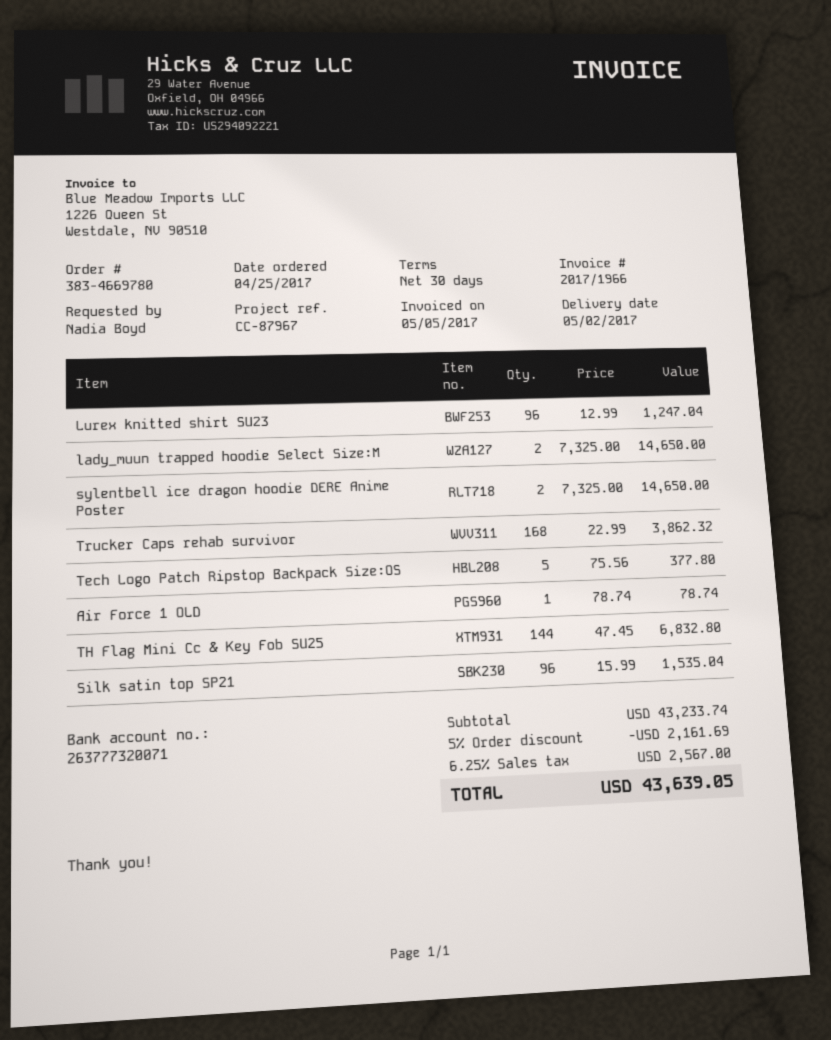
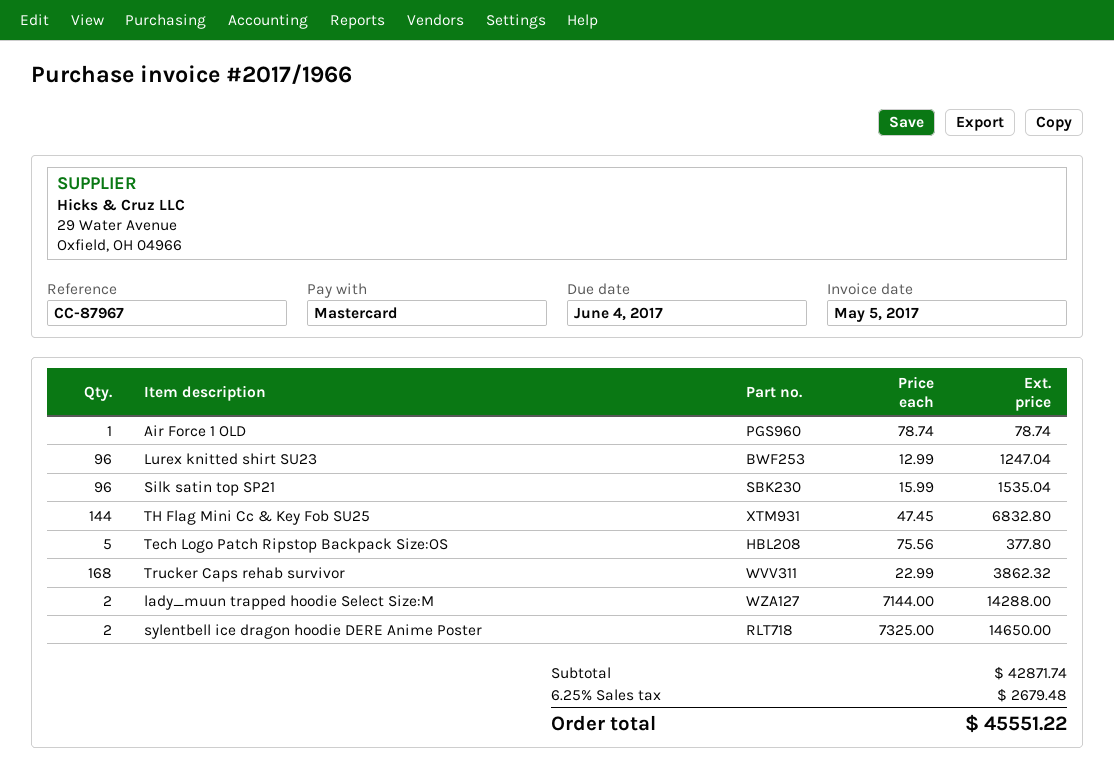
lady_muun trapped hoodie Select Size:M: 2 x 7325.00 = 14650.00 -> 2 x 7144.00 = 14288.00
subtotal: 43233.74 -> 42871.74
discount: 5% = 2161.69 -> none
tax: 6.25% = 2567.00 -> 6.25% = 2679.48
total: 43639.05 -> 45551.22

